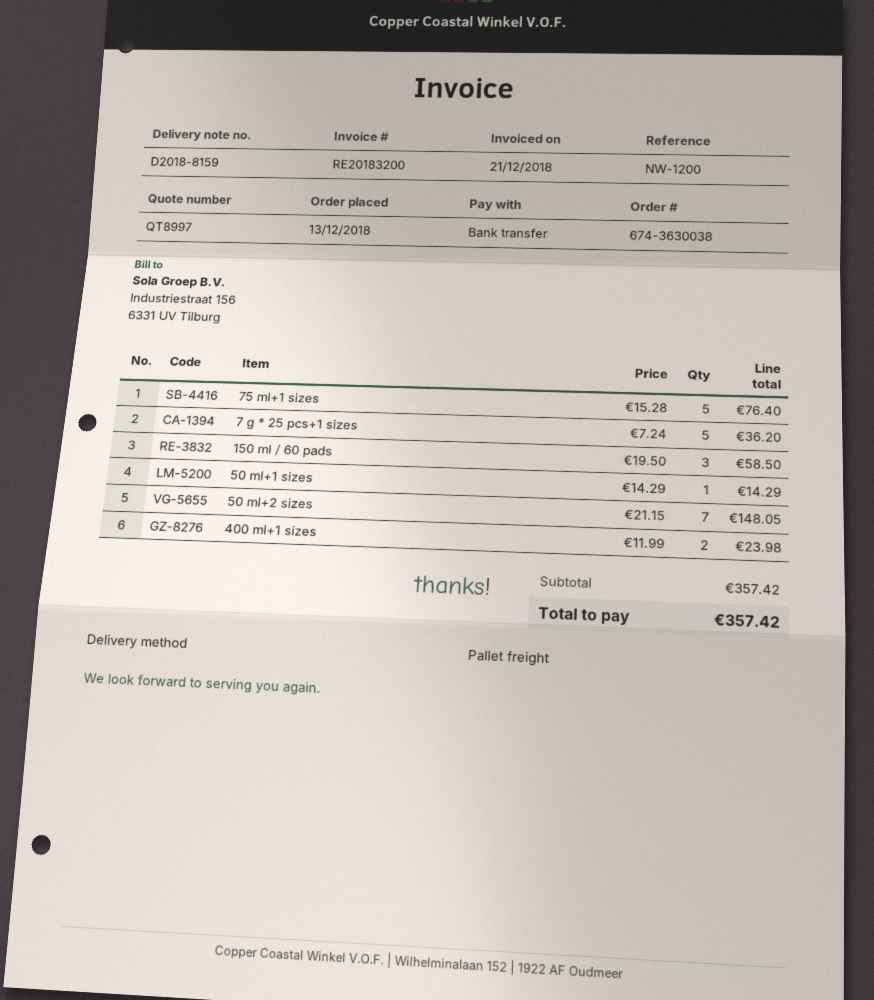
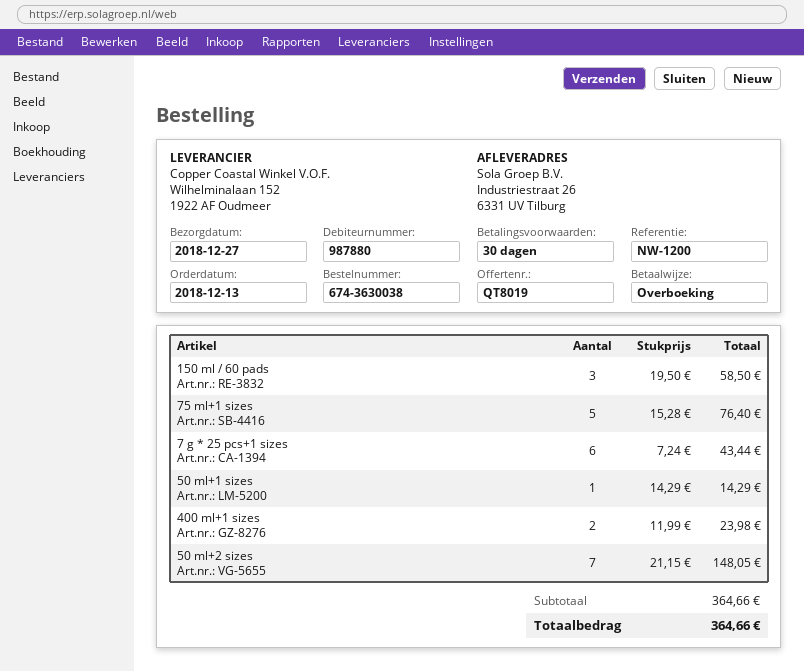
quote number: QT8997 -> QT8019
7 g * 25 pcs+1 sizes: 5 x 7.24 = 36.20 -> 6 x 7.24 = 43.44
subtotal: 357.42 -> 364.66
total: 357.42 -> 364.66

